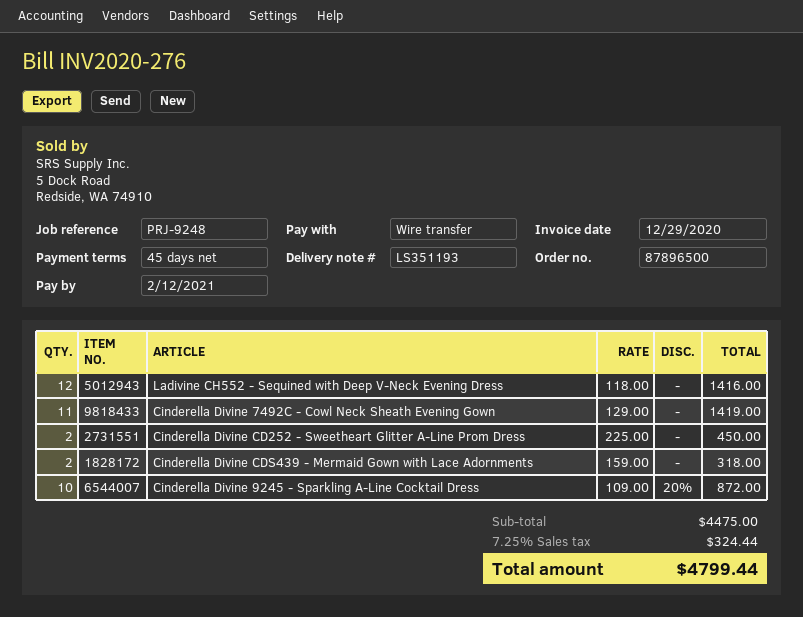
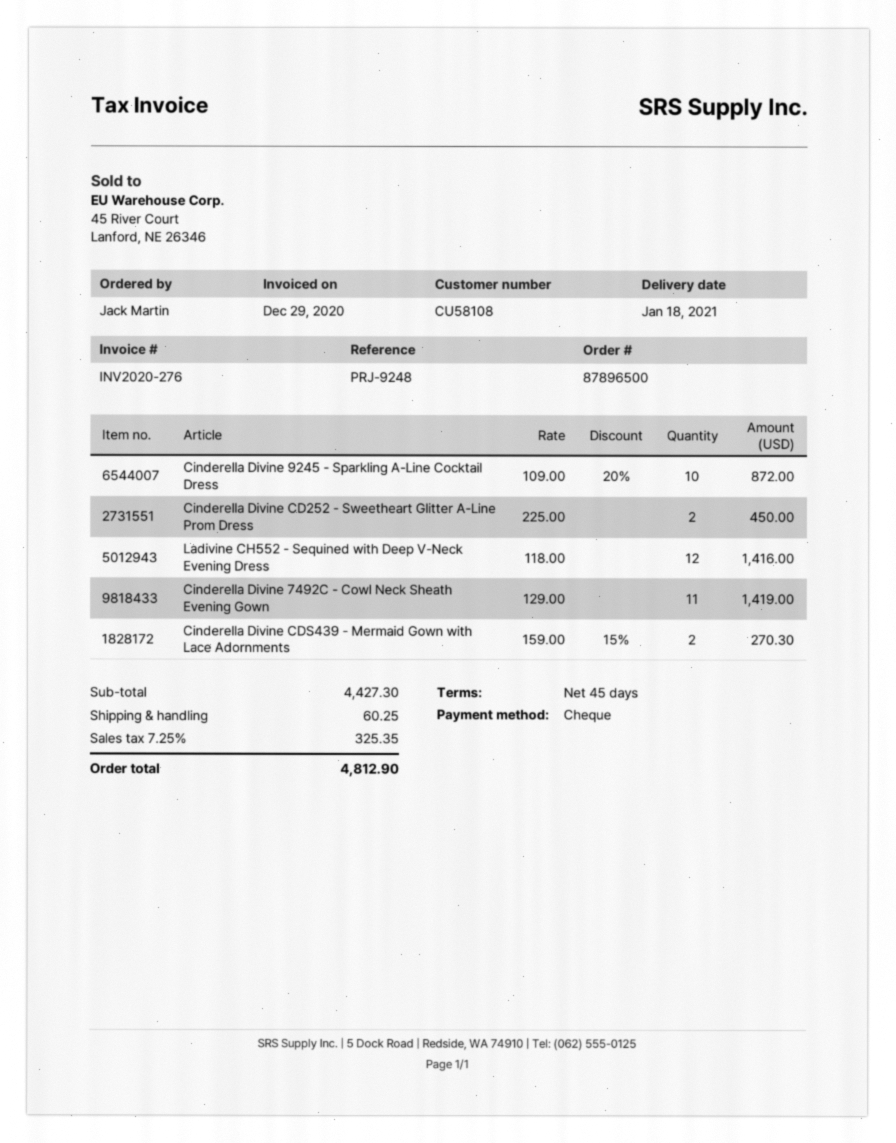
payment method: bank transfer -> cheque
Cinderella Divine CDS439 - Mermaid Gown with Lace Adornments: 2 x 159.00 = 318.00 -> 2 x 159.00 - 15% = 270.30
subtotal: 4475.00 -> 4427.30
shipping: none -> 60.25
tax: 7.25% = 324.44 -> 7.25% = 325.35
total: 4799.44 -> 4812.90

